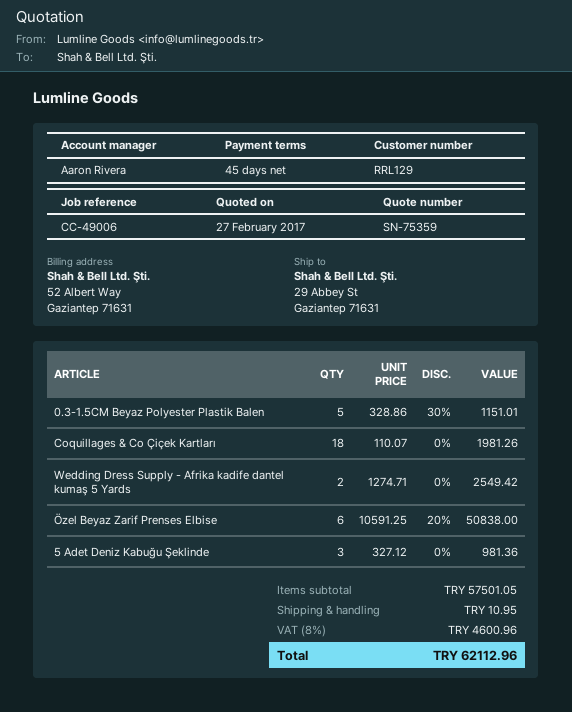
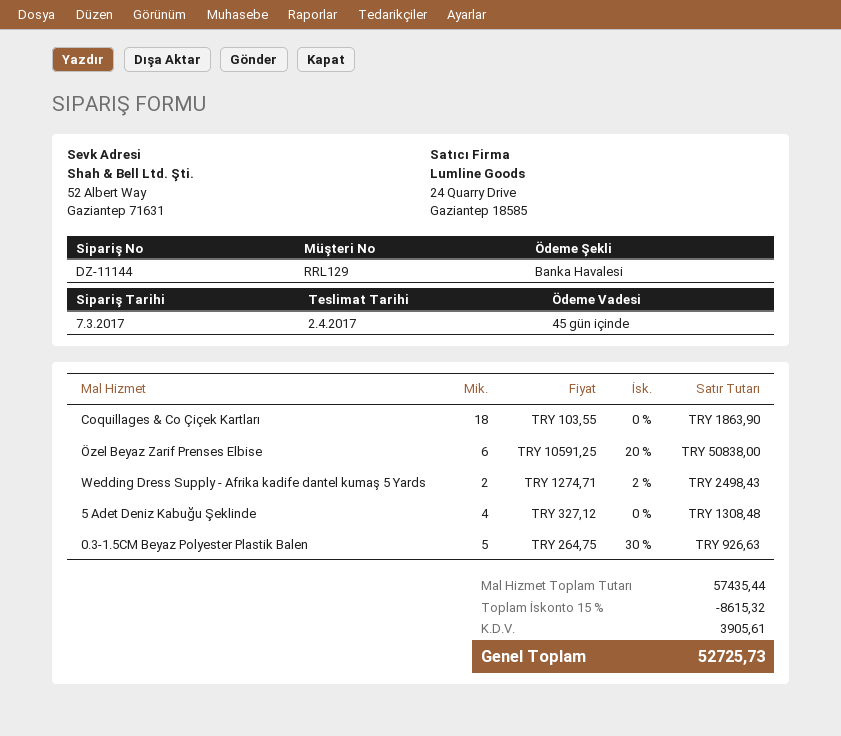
ship to: 29 Abbey St, Gaziantep 71631 -> 52 Albert Way, Gaziantep 71631
0.3-1.5CM Beyaz Polyester Plastik Balen: 5 x 328.86 - 30% = 1151.01 -> 5 x 264.75 - 30% = 926.63
Coquillages & Co Çiçek Kartları: 18 x 110.07 = 1981.26 -> 18 x 103.55 = 1863.90
Wedding Dress Supply - Afrika kadife dantel kumaş 5 Yards: 2 x 1274.71 = 2549.42 -> 2 x 1274.71 - 2% = 2498.43
5 Adet Deniz Kabuğu Şeklinde: 3 x 327.12 = 981.36 -> 4 x 327.12 = 1308.48
subtotal: 57501.05 -> 57435.44
discount: none -> 15% = 8615.32
shipping: 10.95 -> none
tax: 4600.96 -> 3905.61
total: 62112.96 -> 52725.73

